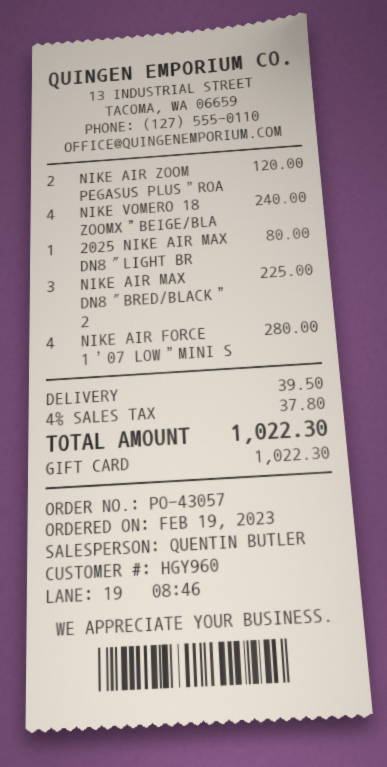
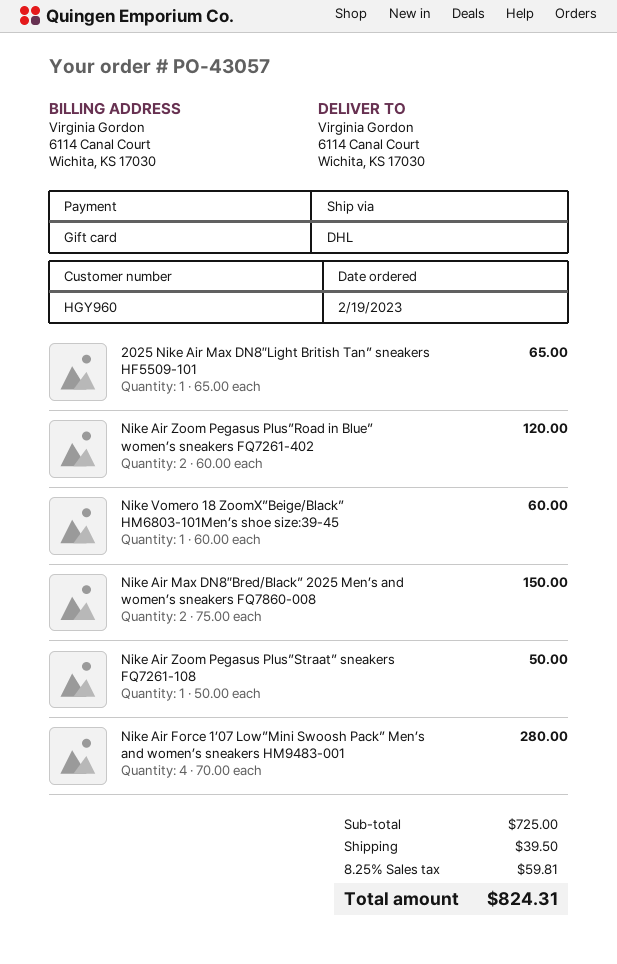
NIKE VOMERO 18 ZOOMX”BEIGE/BLA: 4 for 240.00 -> 1 for 60.00
2025 NIKE AIR MAX DN8″LIGHT BR: 1 for 80.00 -> 1 for 65.00
NIKE AIR MAX DN8″BRED/BLACK” 2: 3 for 225.00 -> 2 for 150.00
Nike Air Zoom Pegasus Plus”Straat” sneakers FQ7261-108: none -> 1 for 50.00
tax: 4% = 37.80 -> 8.25% = 59.81
total: 1022.30 -> 824.31

